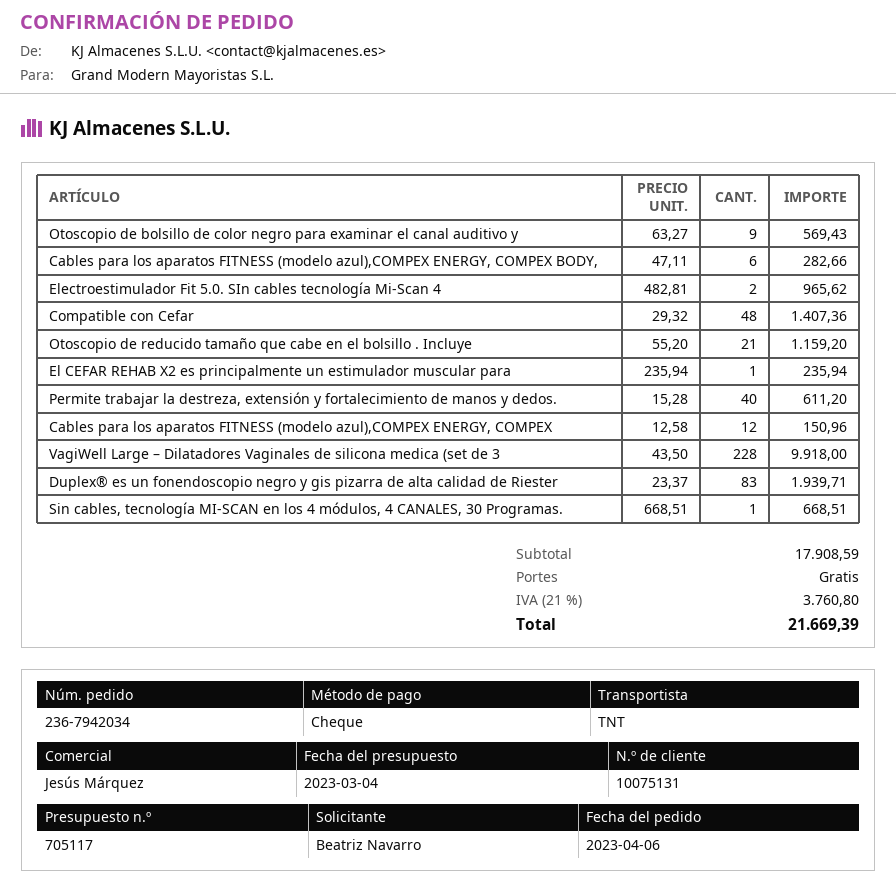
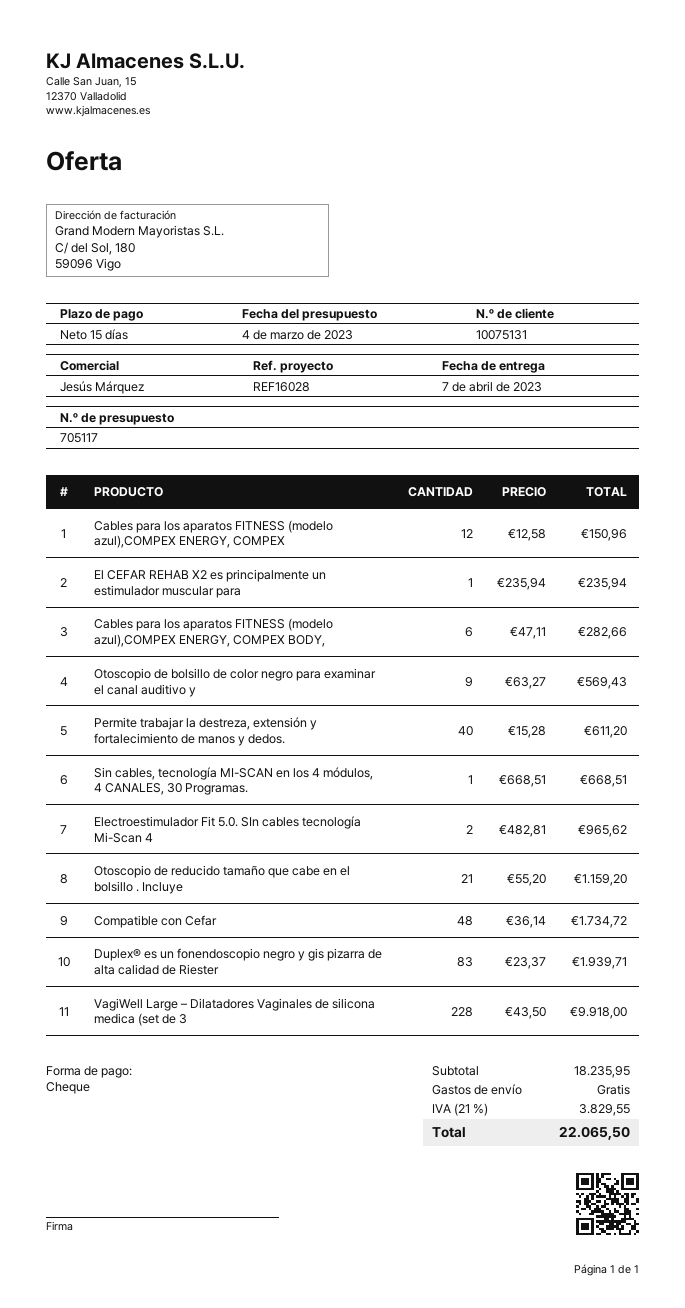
Compatible con Cefar: 48 x 29.32 = 1407.36 -> 48 x 36.14 = 1734.72
subtotal: 17908.59 -> 18235.95
tax: 21% = 3760.80 -> 21% = 3829.55
total: 21669.39 -> 22065.50

